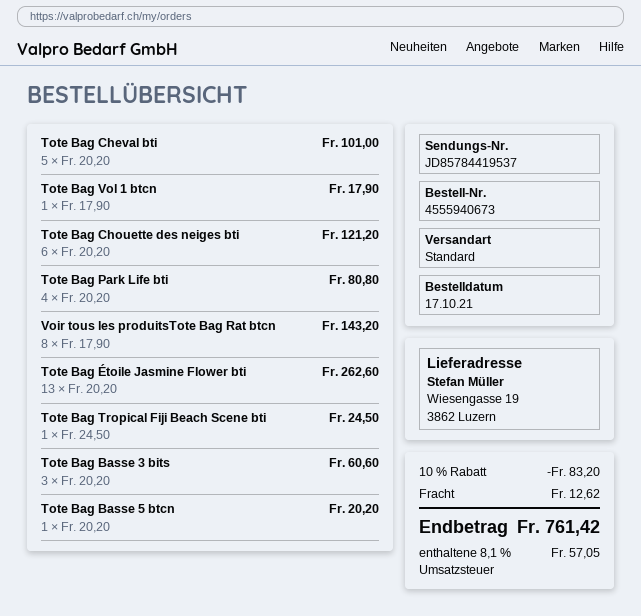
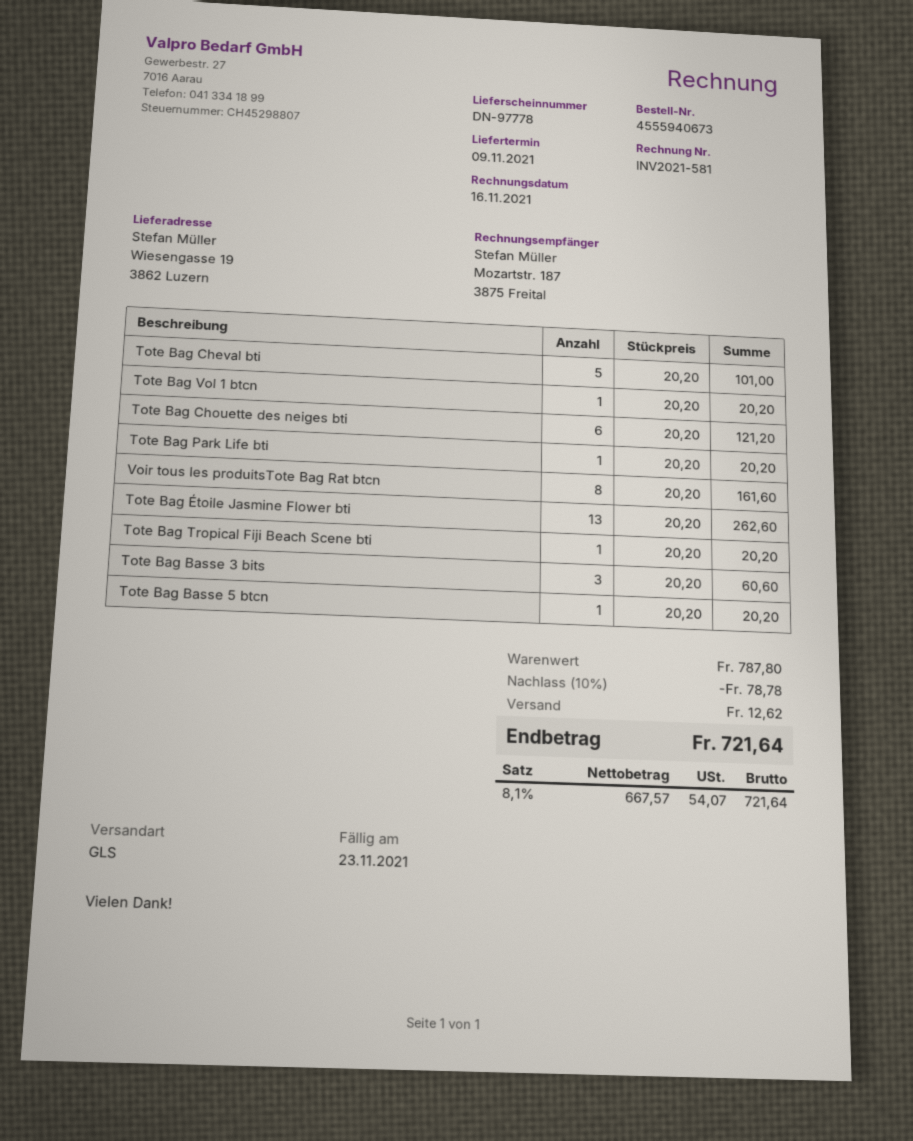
shipping method: standard -> GLS
Tote Bag Vol 1 btcn: 1 x 17.90 = 17.90 -> 1 x 20.20 = 20.20
Tote Bag Park Life bti: 4 x 20.20 = 80.80 -> 1 x 20.20 = 20.20
Voir tous les produitsTote Bag Rat btcn: 8 x 17.90 = 143.20 -> 8 x 20.20 = 161.60
Tote Bag Tropical Fiji Beach Scene bti: 1 x 24.50 = 24.50 -> 1 x 20.20 = 20.20
discount: 10% = 83.20 -> 10% = 78.78
tax: 8.1% = 57.05 -> 8.1% = 54.07
total: 761.42 -> 721.64

